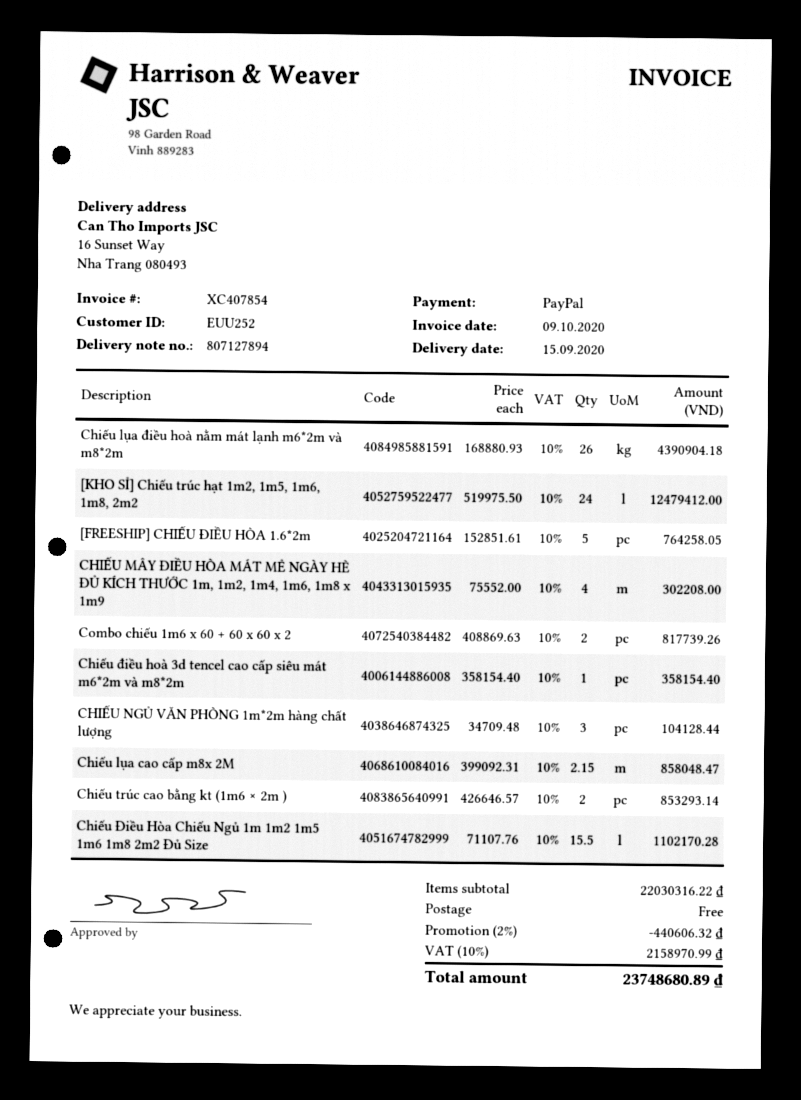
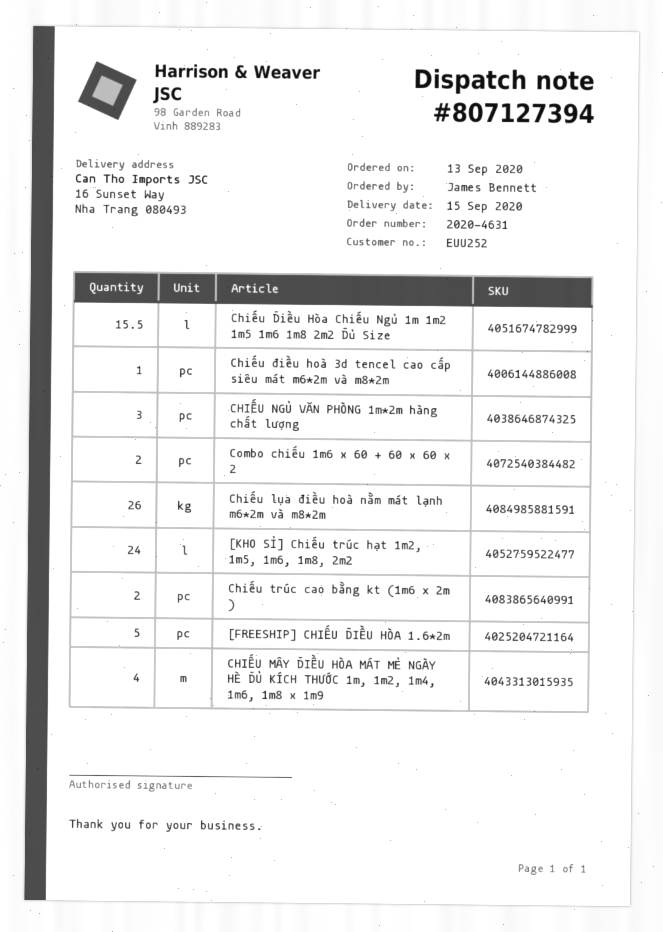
delivery note number: 807127894 -> 807127394
Chiếu lụa cao cấp m8x 2M: 2.15 -> none

